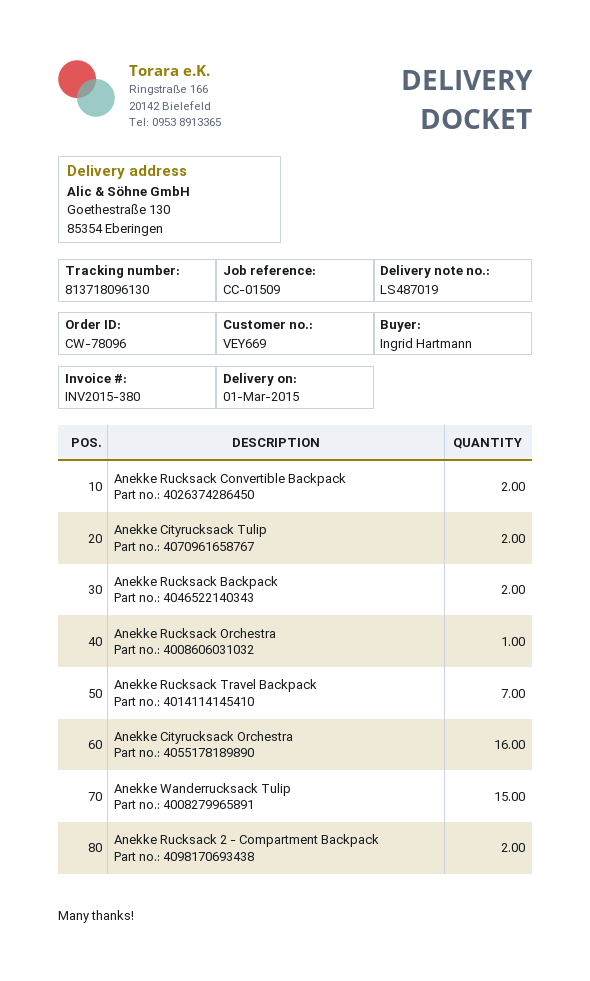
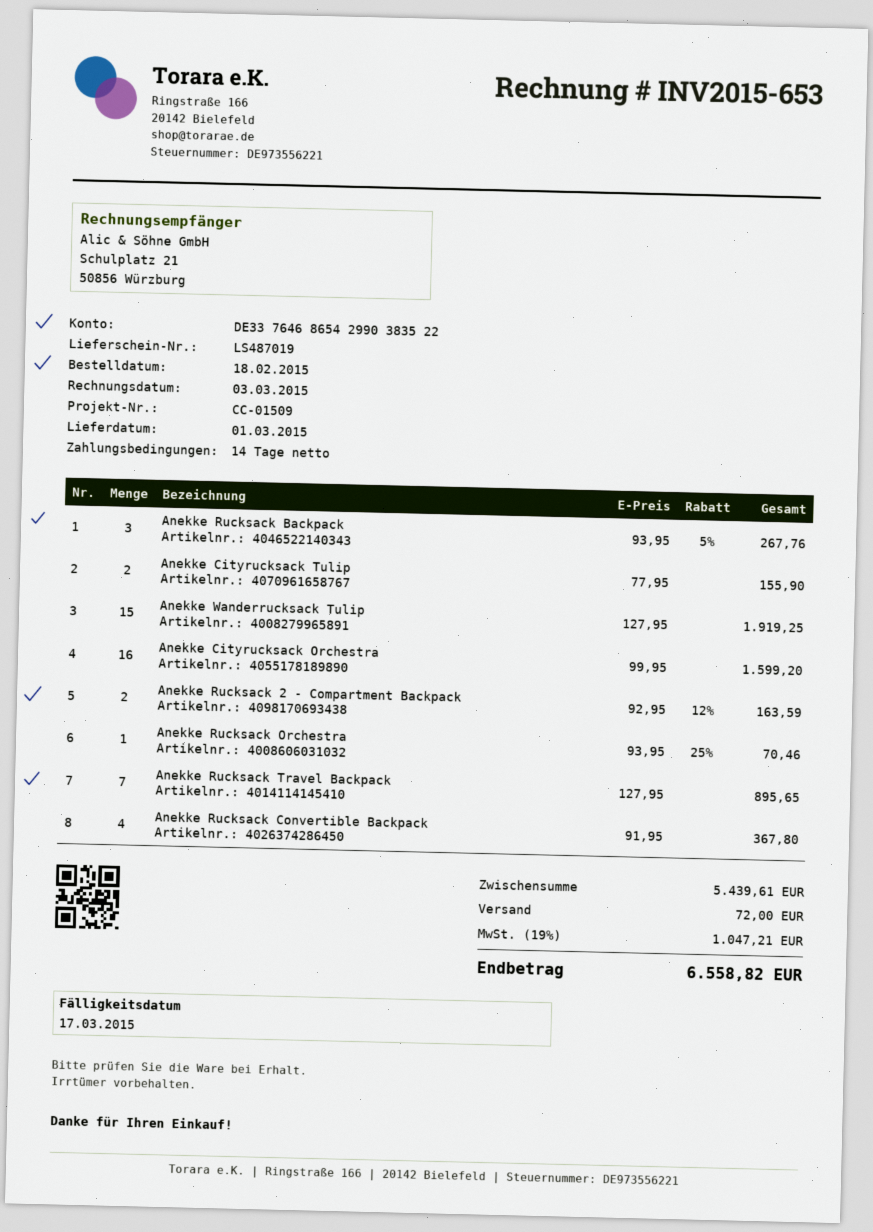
invoice number: INV2015-380 -> INV2015-653
Anekke Rucksack Convertible Backpack: 2 -> 4
Anekke Rucksack Backpack: 2 -> 3

